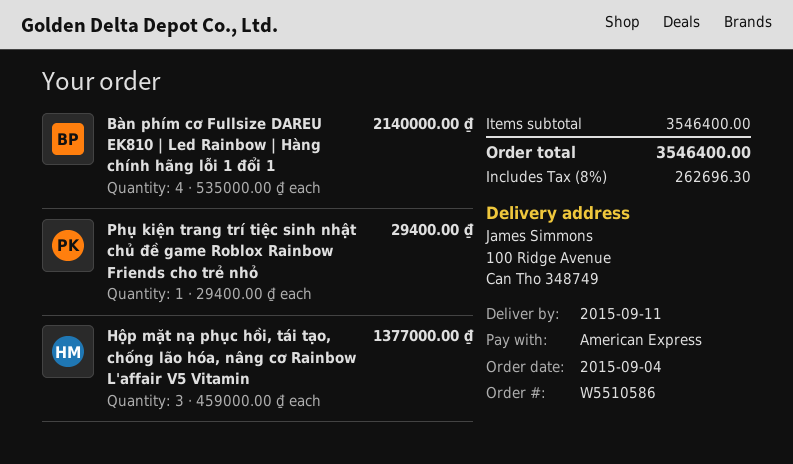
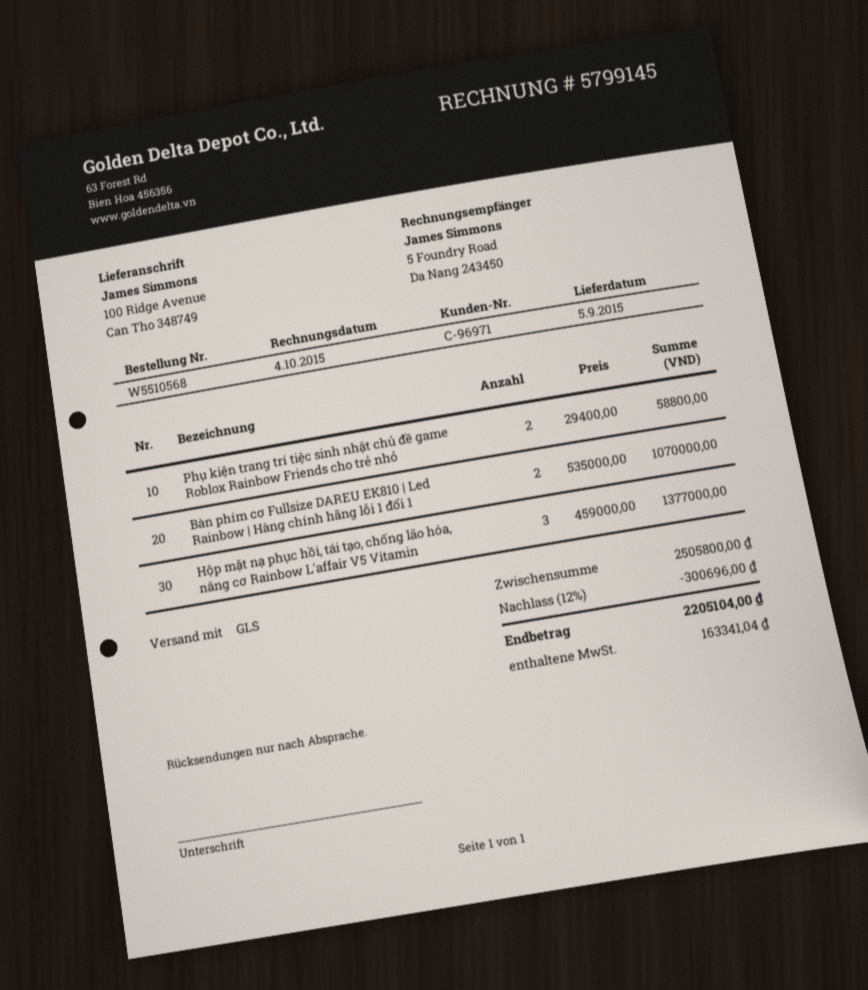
order number: W5510586 -> W5510568
delivery date: 2015-09-11 -> 2015-09-05
Bàn phím cơ Fullsize DAREU EK810 | Led Rainbow | Hàng chính hãng lỗi 1 đổi 1: 4 x 535000.00 = 2140000.00 -> 2 x 535000.00 = 1070000.00
Phụ kiện trang trí tiệc sinh nhật chủ đề game Roblox Rainbow Friends cho trẻ nhỏ: 1 x 29400.00 = 29400.00 -> 2 x 29400.00 = 58800.00
subtotal: 3546400.00 -> 2505800.00
discount: none -> 12% = 300696.00
tax: 262696.30 -> 163341.04
total: 3546400.00 -> 2205104.00

